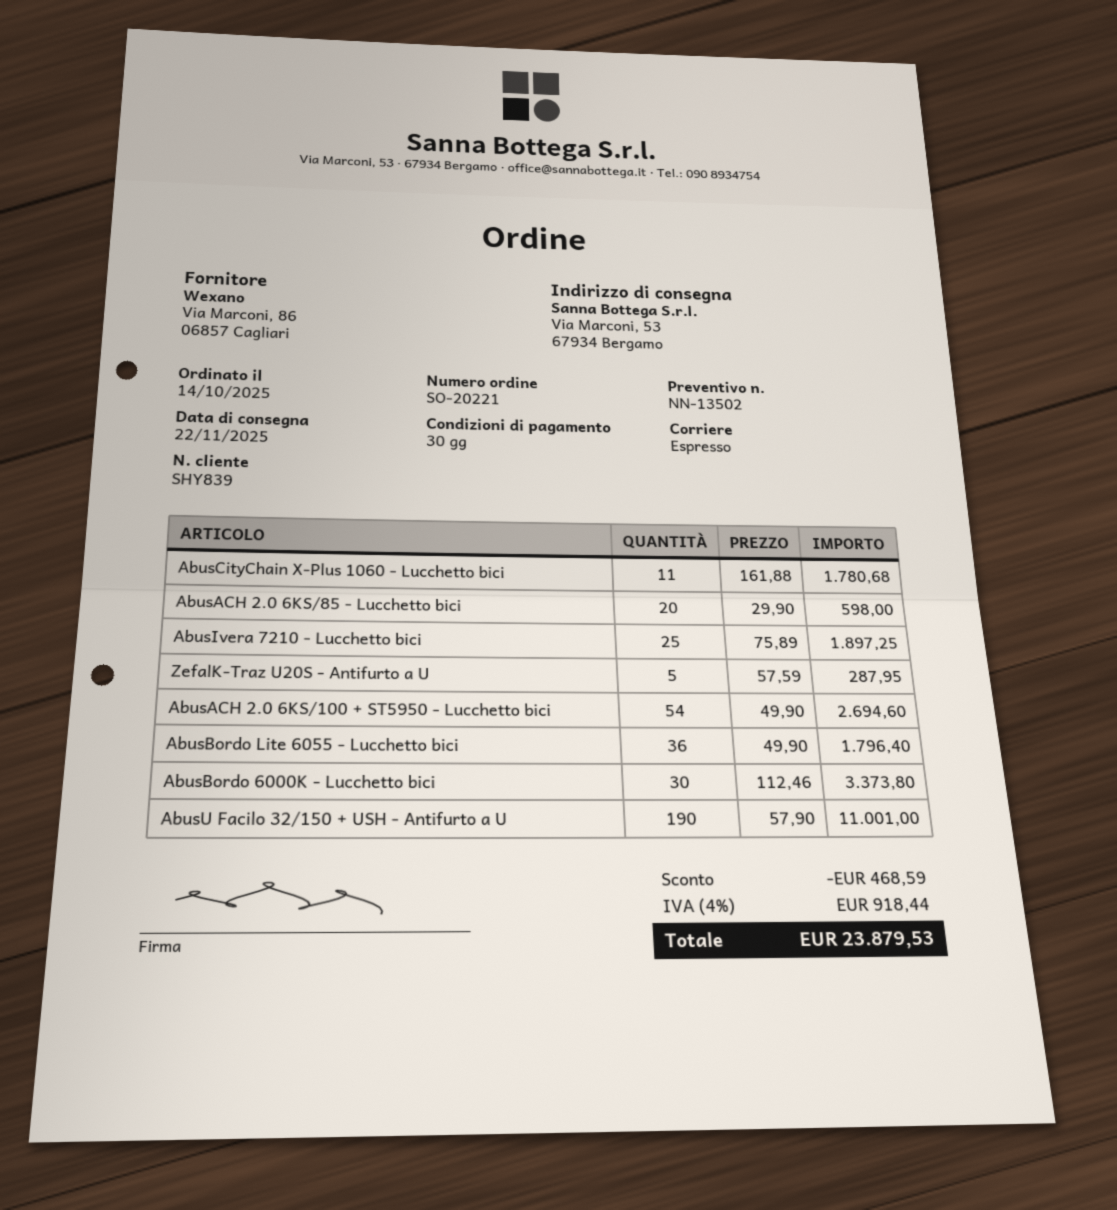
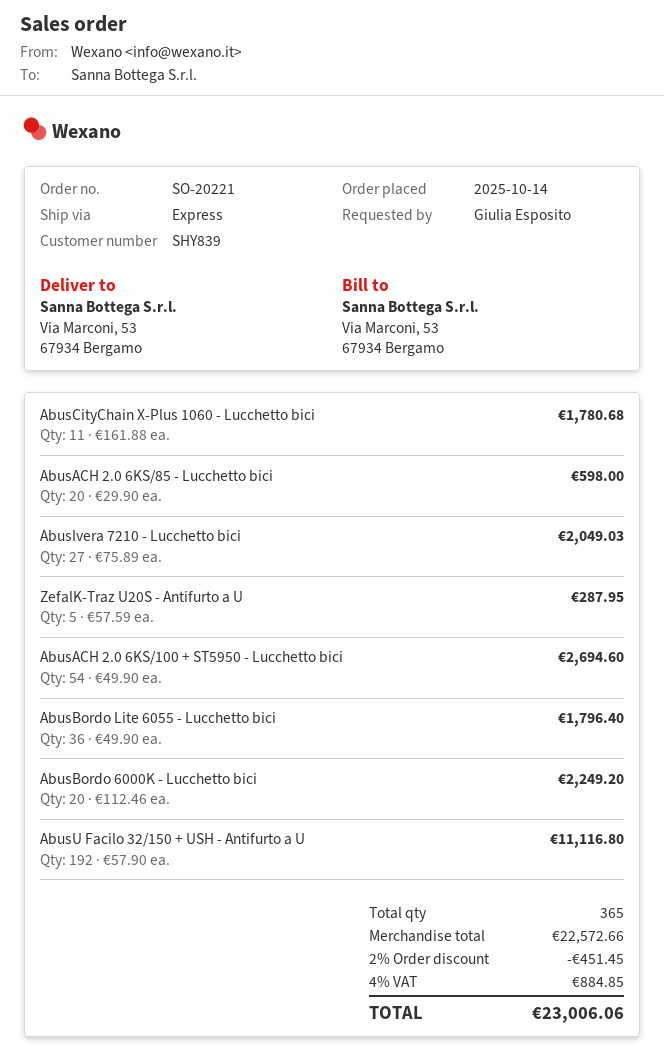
AbusIvera 7210 - Lucchetto bici: 25 x 75.89 = 1897.25 -> 27 x 75.89 = 2049.03
AbusBordo 6000K - Lucchetto bici: 30 x 112.46 = 3373.80 -> 20 x 112.46 = 2249.20
AbusU Facilo 32/150 + USH - Antifurto a U: 190 x 57.90 = 11001.00 -> 192 x 57.90 = 11116.80
discount: 468.59 -> 451.45
tax: 4% = 918.44 -> 4% = 884.85
total: 23879.53 -> 23006.06

